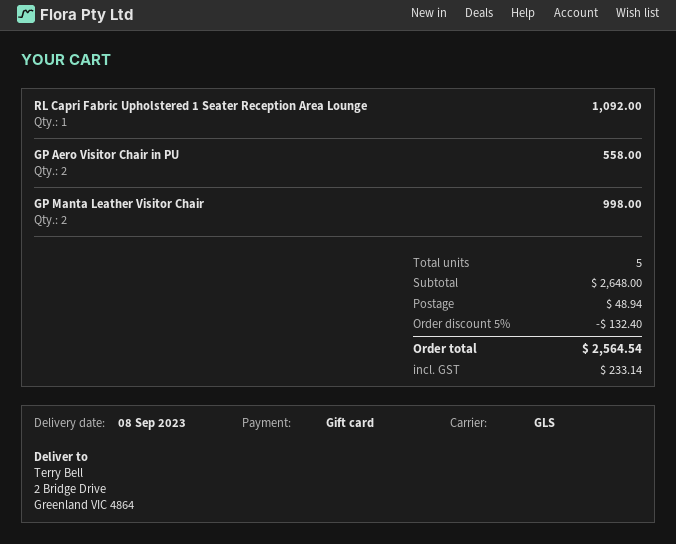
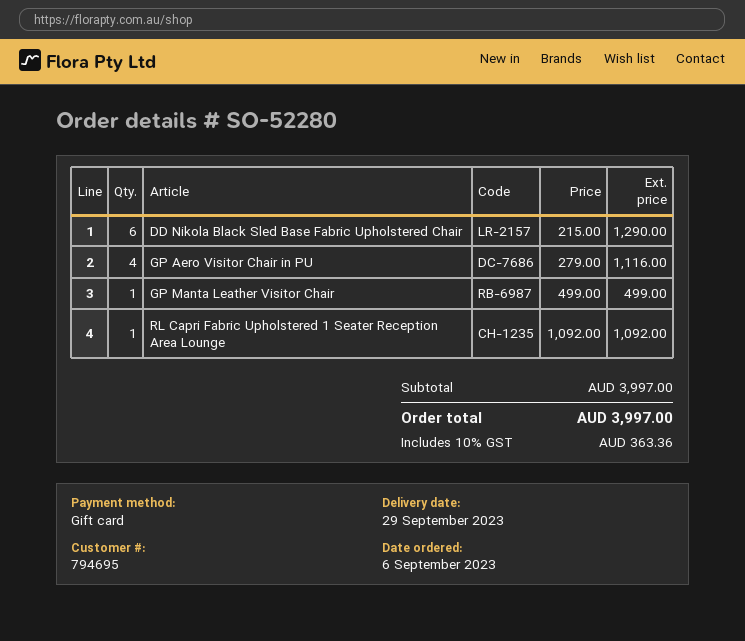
delivery date: 2023-09-08 -> 2023-09-29
GP Aero Visitor Chair in PU: 2 for 558.00 -> 4 for 1116.00
GP Manta Leather Visitor Chair: 2 for 998.00 -> 1 for 499.00
DD Nikola Black Sled Base Fabric Upholstered Chair: none -> 6 for 1290.00
subtotal: 2648.00 -> 3997.00
discount: 5% = 132.40 -> none
shipping: 48.94 -> none
tax: 233.14 -> 363.36
total: 2564.54 -> 3997.00

